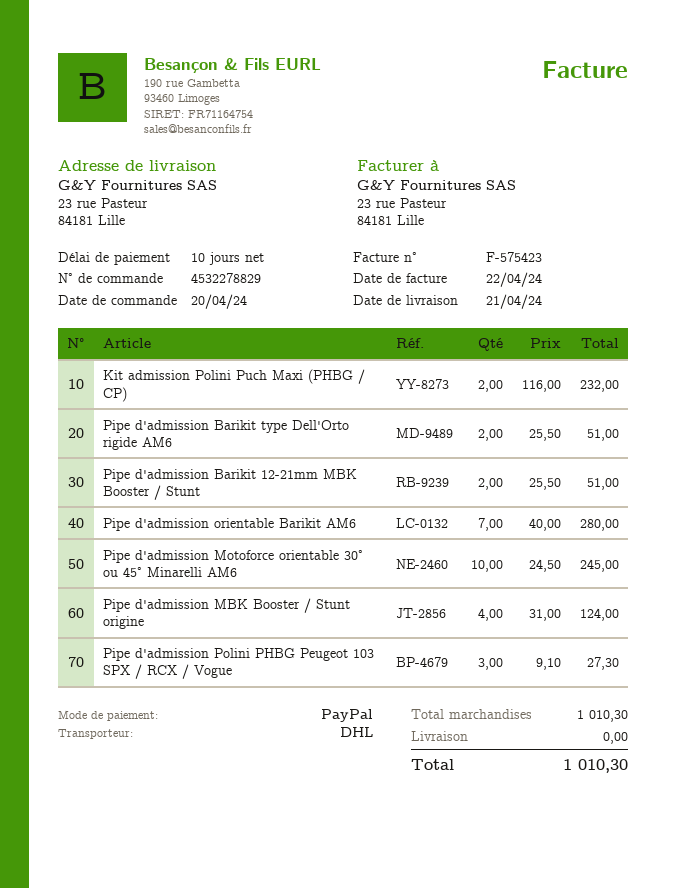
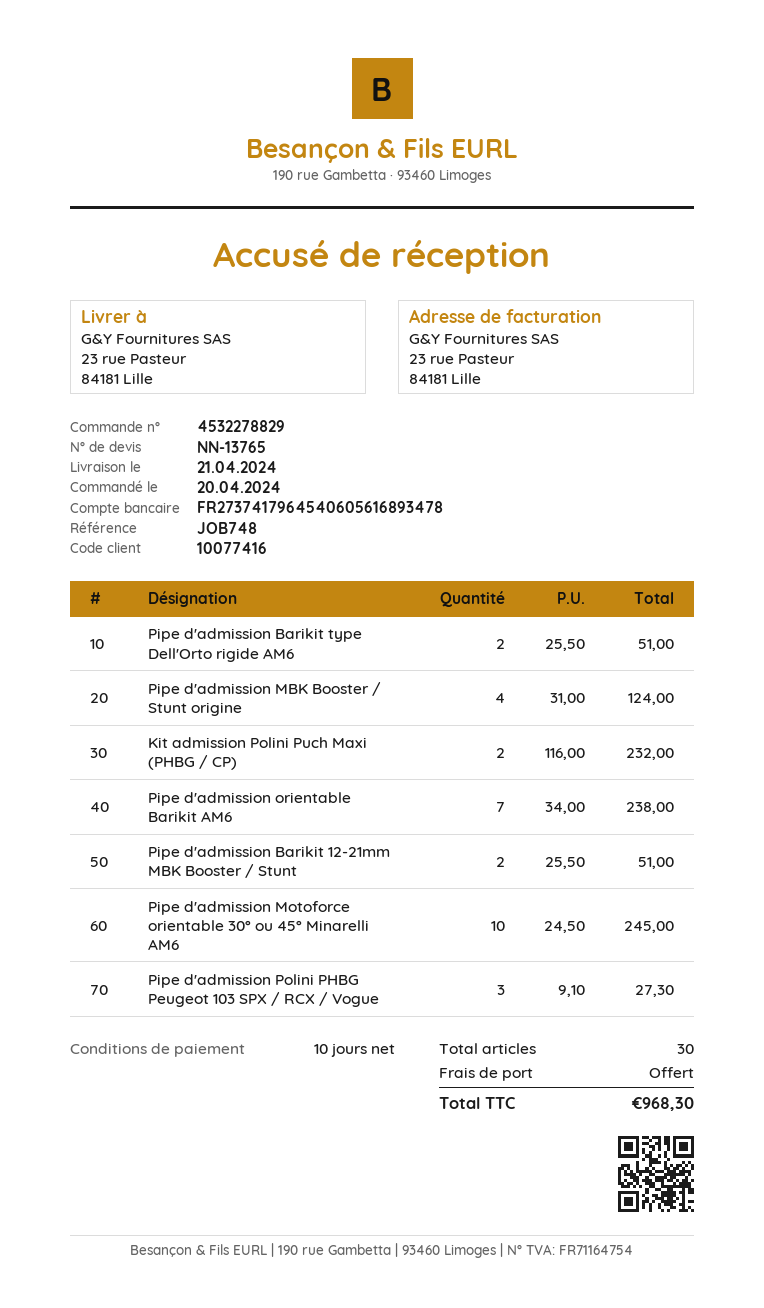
Pipe d'admission orientable Barikit AM6: 7 x 40.00 = 280.00 -> 7 x 34.00 = 238.00
total: 1010.30 -> 968.30

